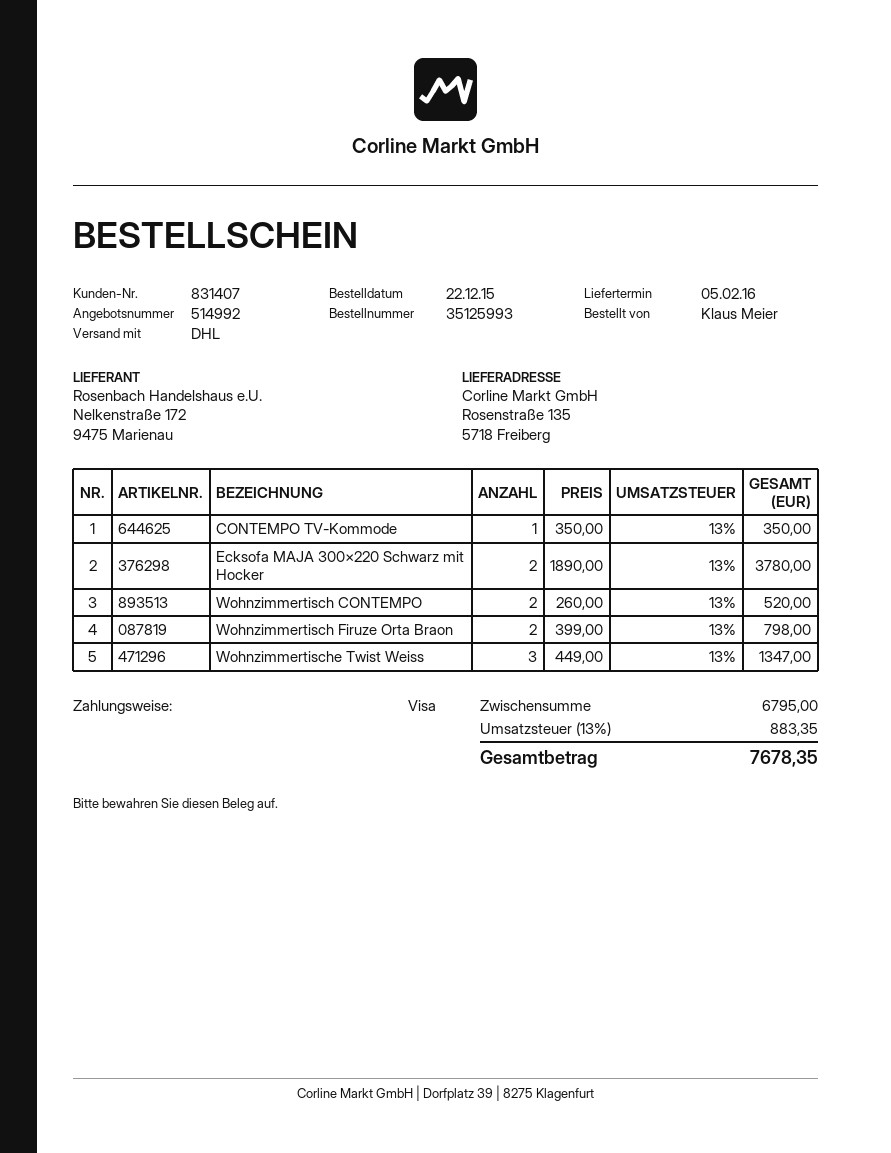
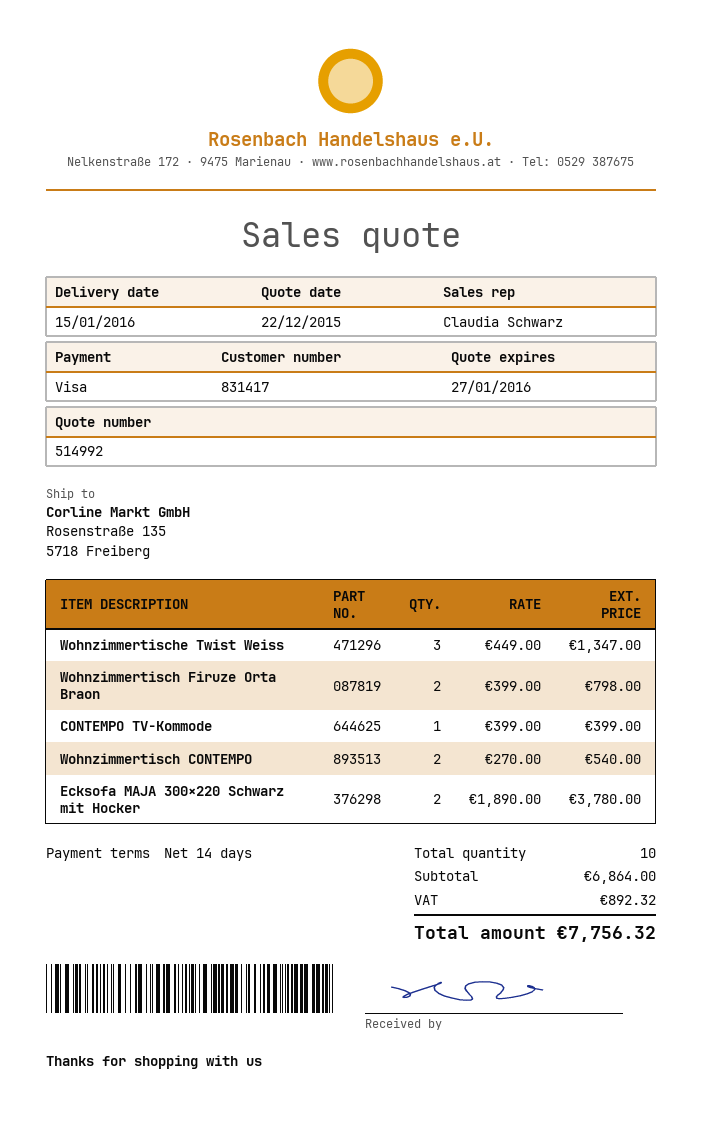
delivery date: 2016-02-05 -> 2016-01-15
customer number: 831407 -> 831417
CONTEMPO TV-Kommode: 1 x 350.00 = 350.00 -> 1 x 399.00 = 399.00
Wohnzimmertisch CONTEMPO: 2 x 260.00 = 520.00 -> 2 x 270.00 = 540.00
subtotal: 6795.00 -> 6864.00
tax: 883.35 -> 892.32
total: 7678.35 -> 7756.32

